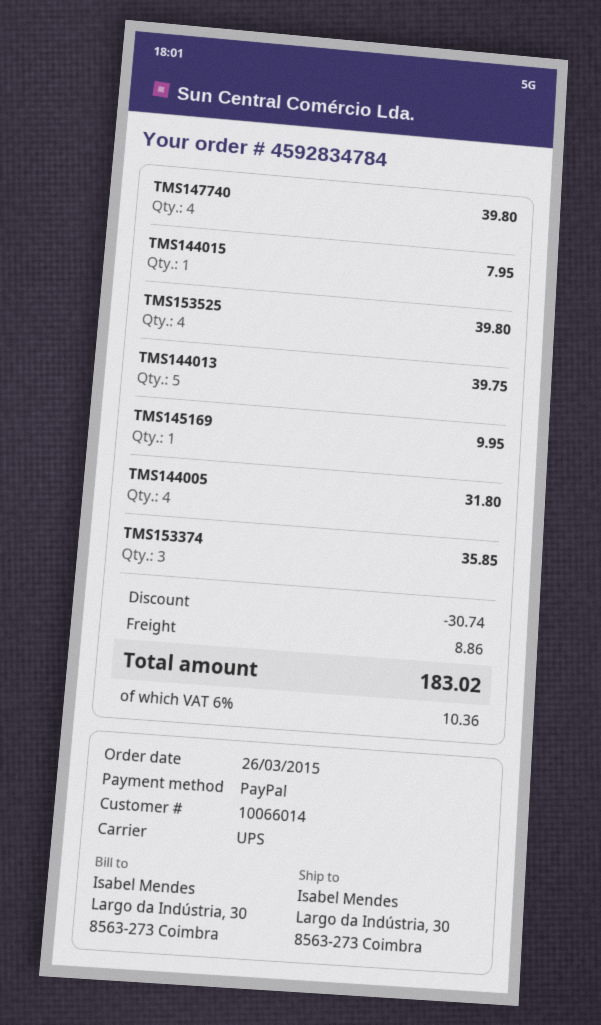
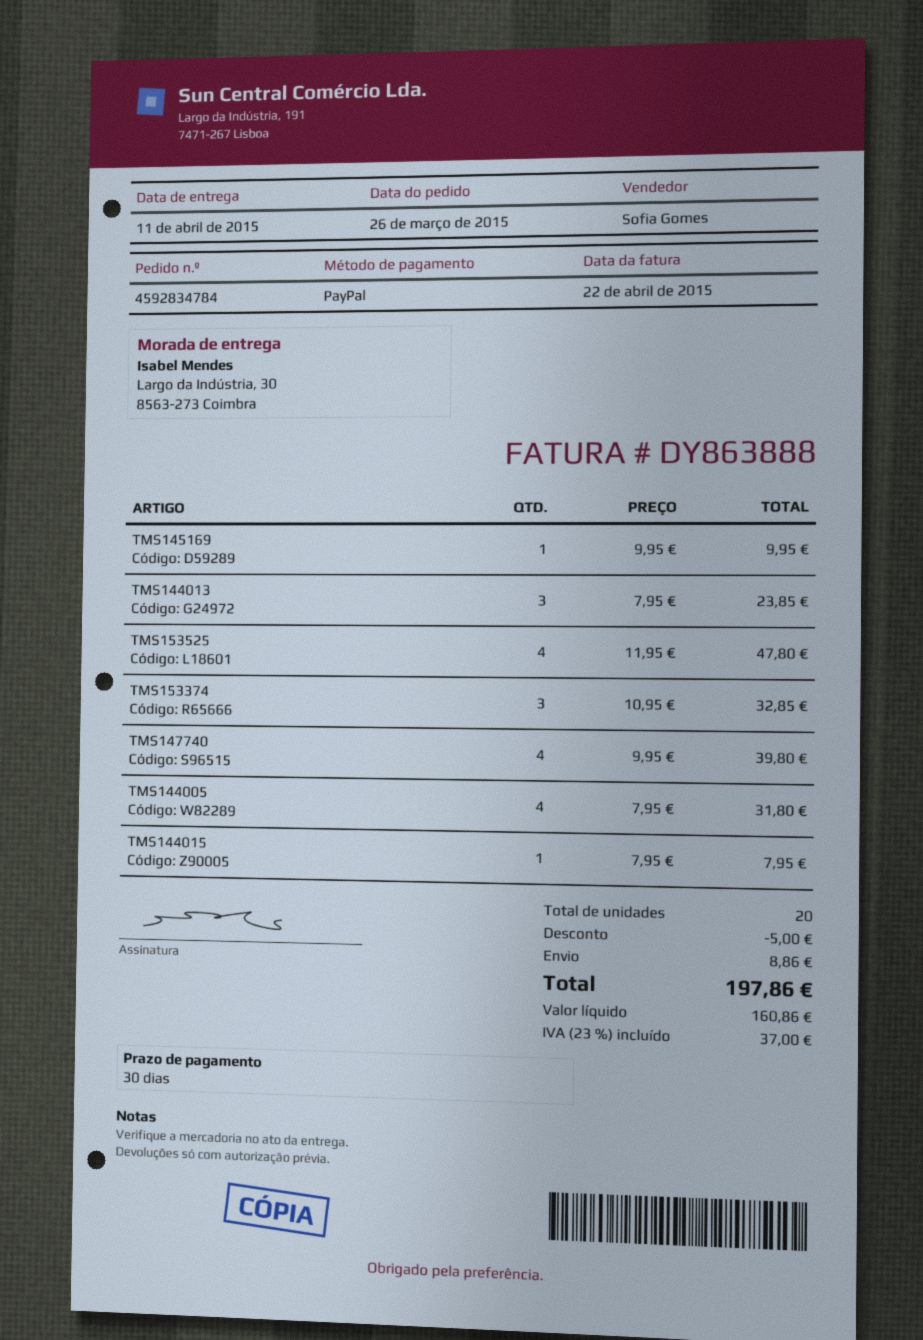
TMS153525: 4 for 39.80 -> 4 for 47.80
TMS144013: 5 for 39.75 -> 3 for 23.85
TMS153374: 3 for 35.85 -> 3 for 32.85
discount: 30.74 -> 5.00
tax: 6% = 10.36 -> 23% = 37.00
total: 183.02 -> 197.86

